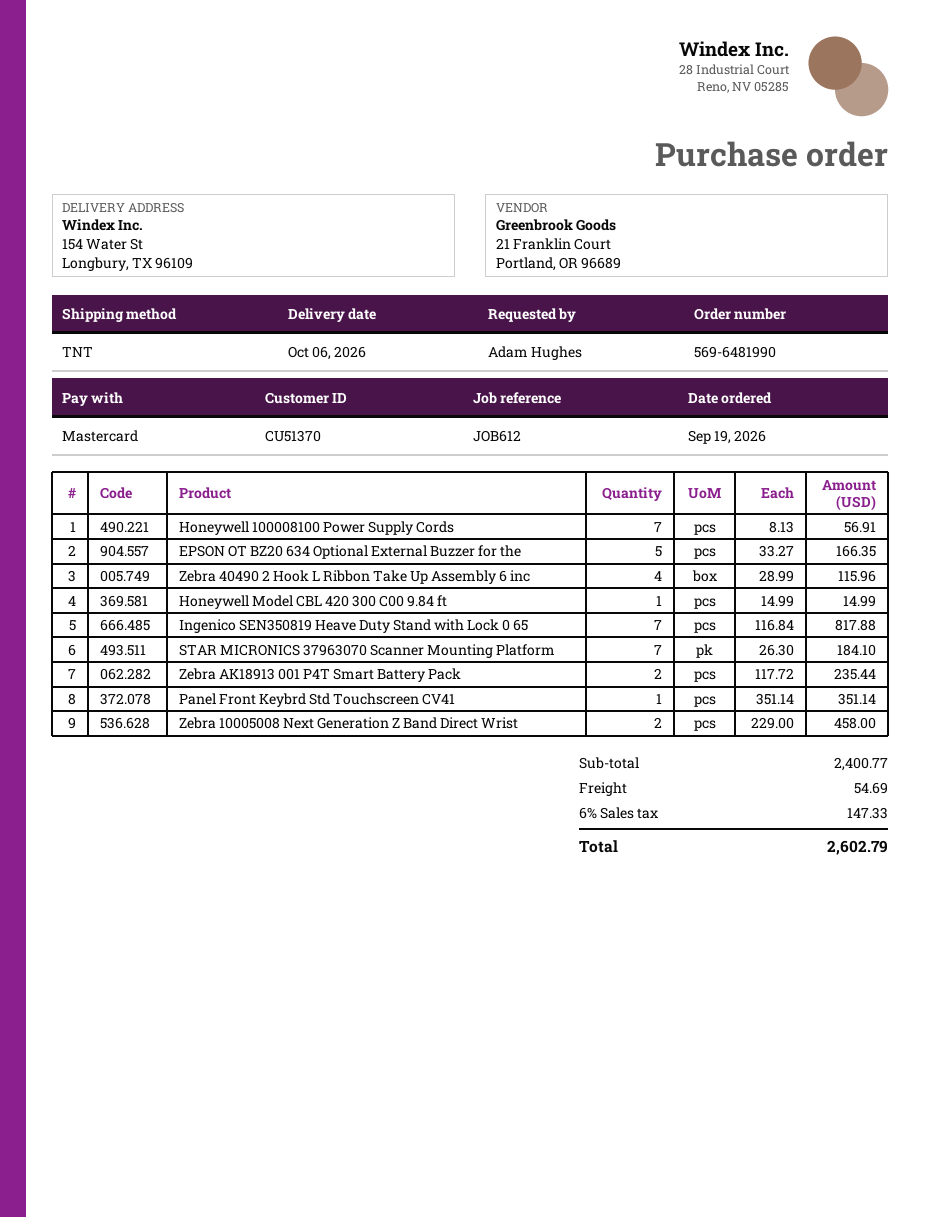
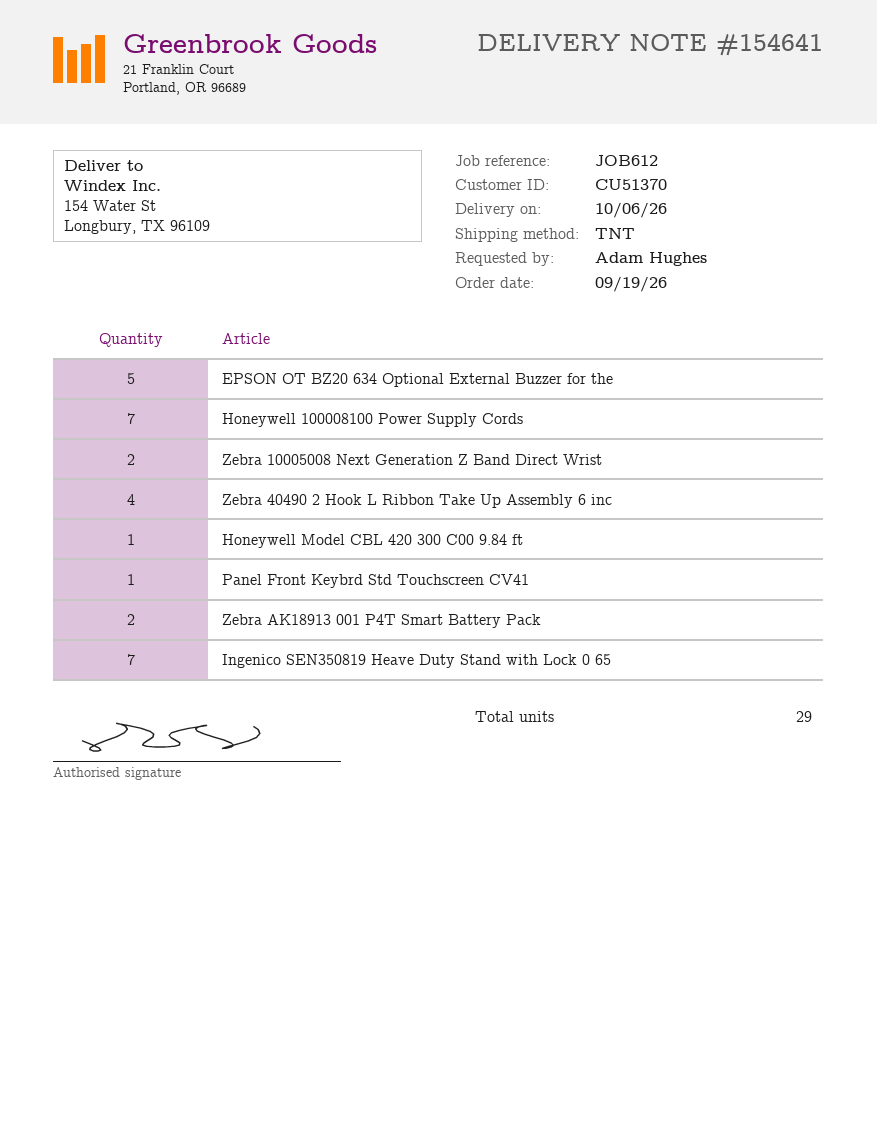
STAR MICRONICS 37963070 Scanner Mounting Platform: 7 -> none

